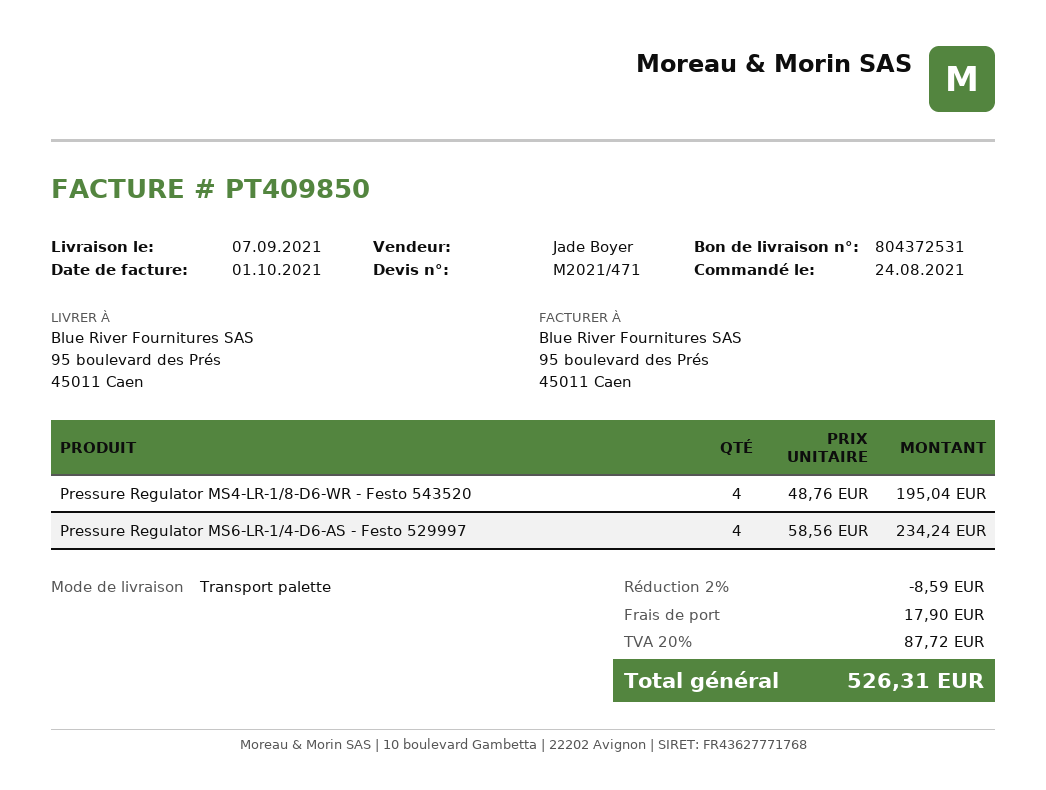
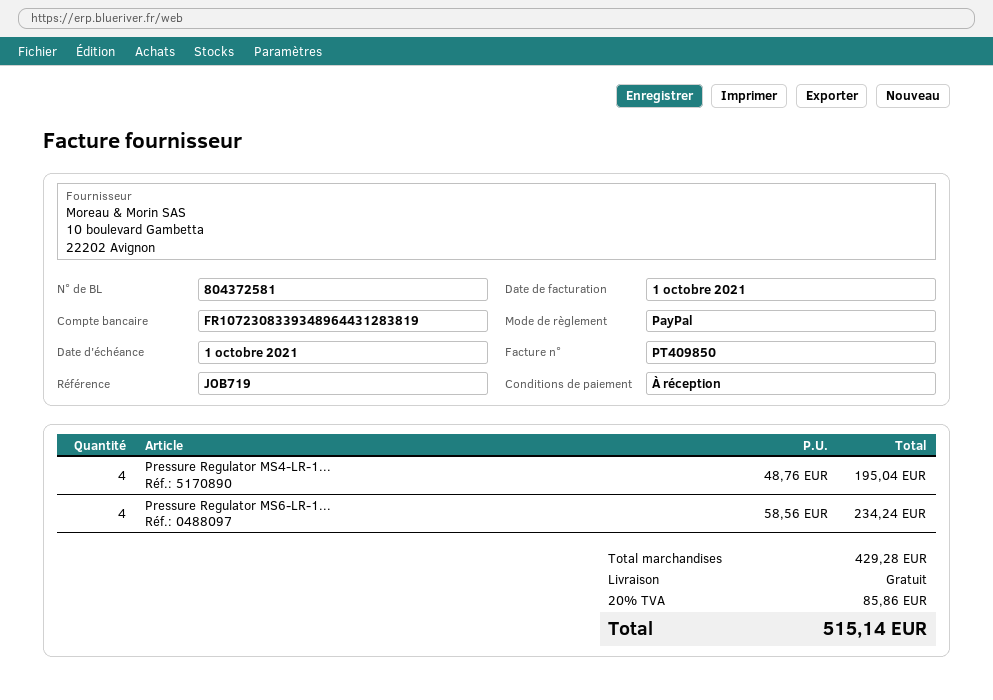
delivery note number: 804372531 -> 804372581
discount: 2% = 8.59 -> none
shipping: 17.90 -> 0.00
tax: 20% = 87.72 -> 20% = 85.86
total: 526.31 -> 515.14

